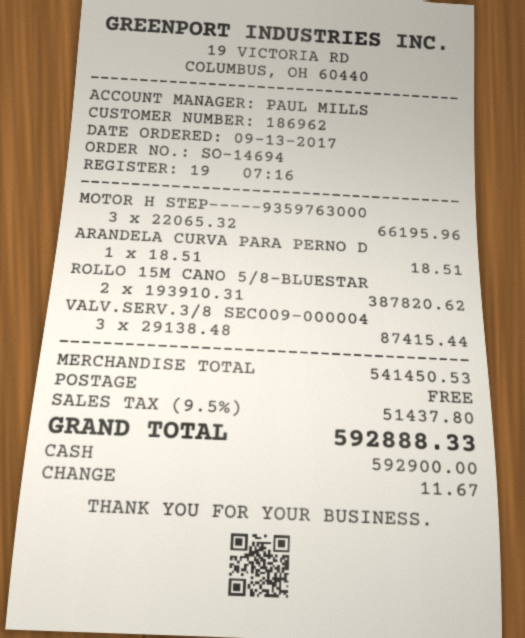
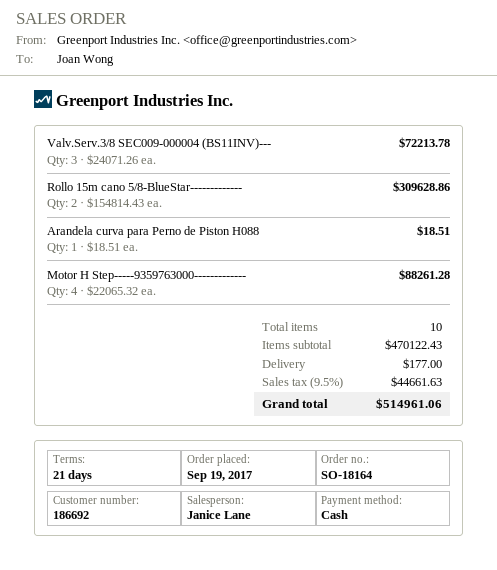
order number: SO-14694 -> SO-18164
order date: 2017-09-13 -> 2017-09-19
customer number: 186962 -> 186692
sales rep: PAUL MILLS -> Janice Lane
MOTOR H STEP-----9359763000: 3 x 22065.32 = 66195.96 -> 4 x 22065.32 = 88261.28
ROLLO 15M CANO 5/8-BLUESTAR: 2 x 193910.31 = 387820.62 -> 2 x 154814.43 = 309628.86
VALV.SERV.3/8 SEC009-000004: 3 x 29138.48 = 87415.44 -> 3 x 24071.26 = 72213.78
subtotal: 541450.53 -> 470122.43
shipping: 0.00 -> 177.00
tax: 9.5% = 51437.80 -> 9.5% = 44661.63
total: 592888.33 -> 514961.06

